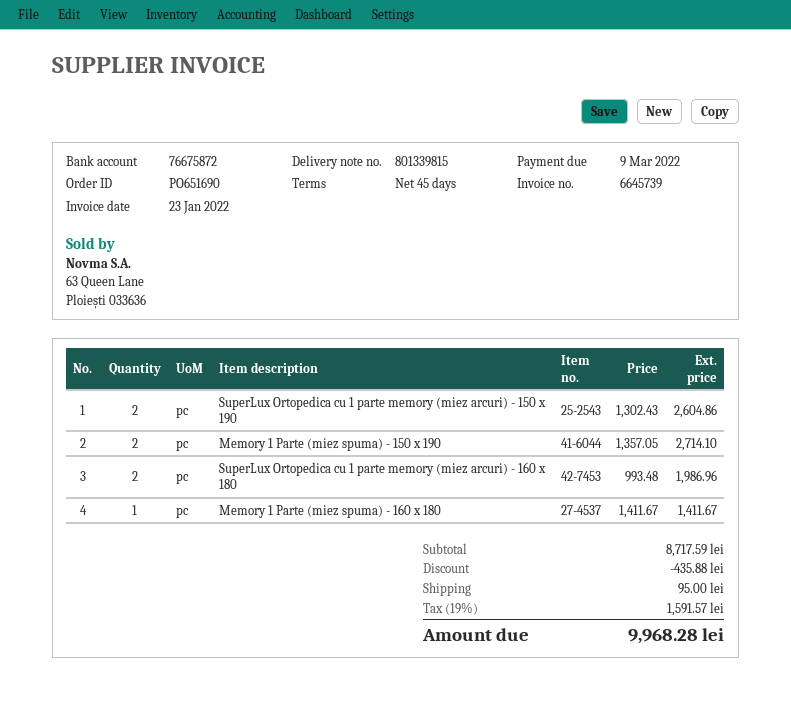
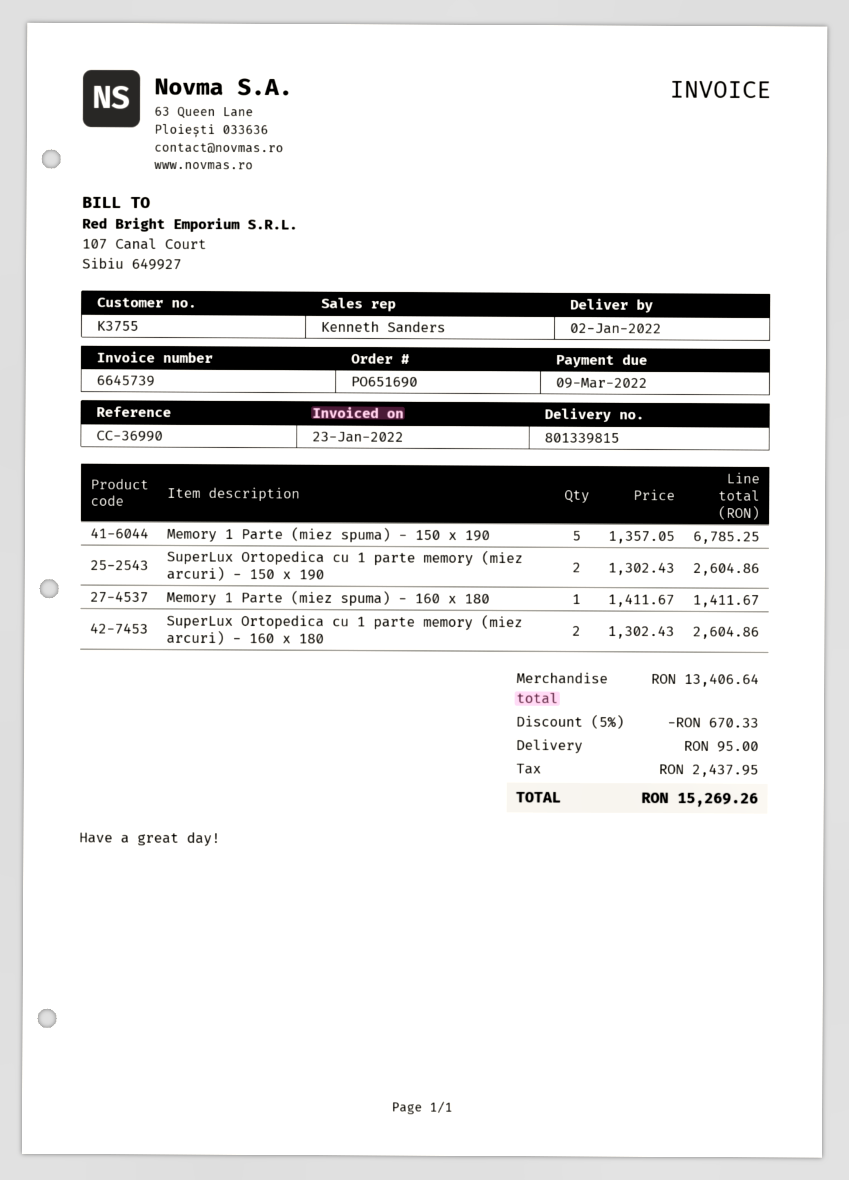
Memory 1 Parte (miez spuma) - 150 x 190: 2 x 1357.05 = 2714.10 -> 5 x 1357.05 = 6785.25
SuperLux Ortopedica cu 1 parte memory (miez arcuri) - 160 x 180: 2 x 993.48 = 1986.96 -> 2 x 1302.43 = 2604.86
subtotal: 8717.59 -> 13406.64
discount: 435.88 -> 670.33
tax: 1591.57 -> 2437.95
total: 9968.28 -> 15269.26

